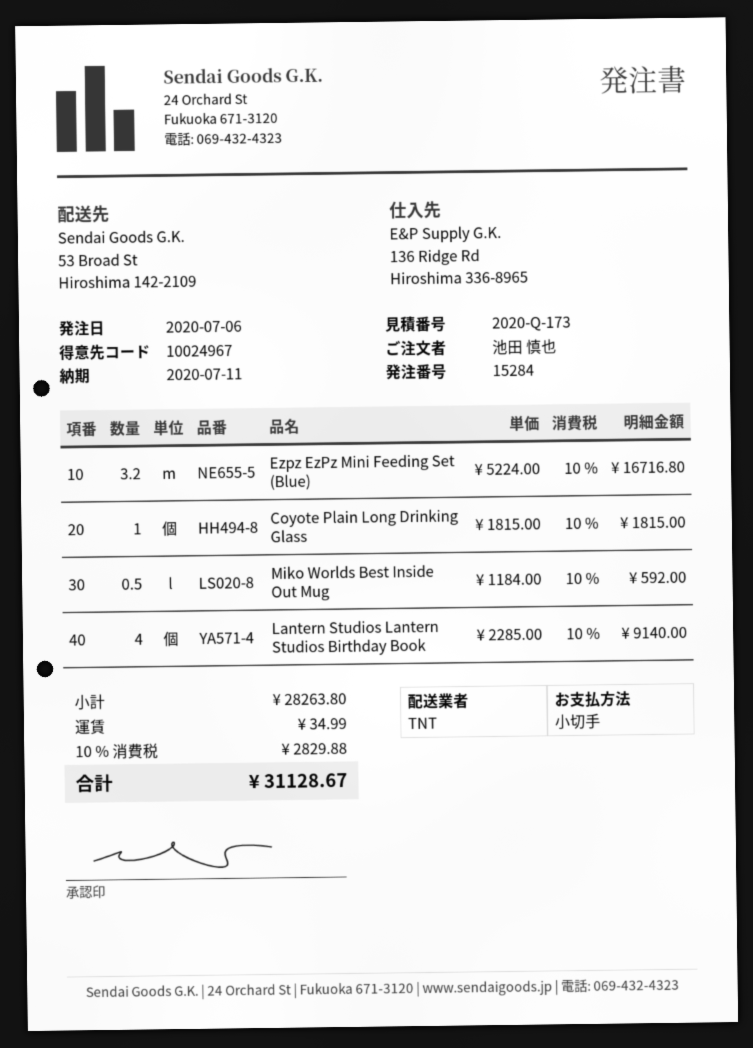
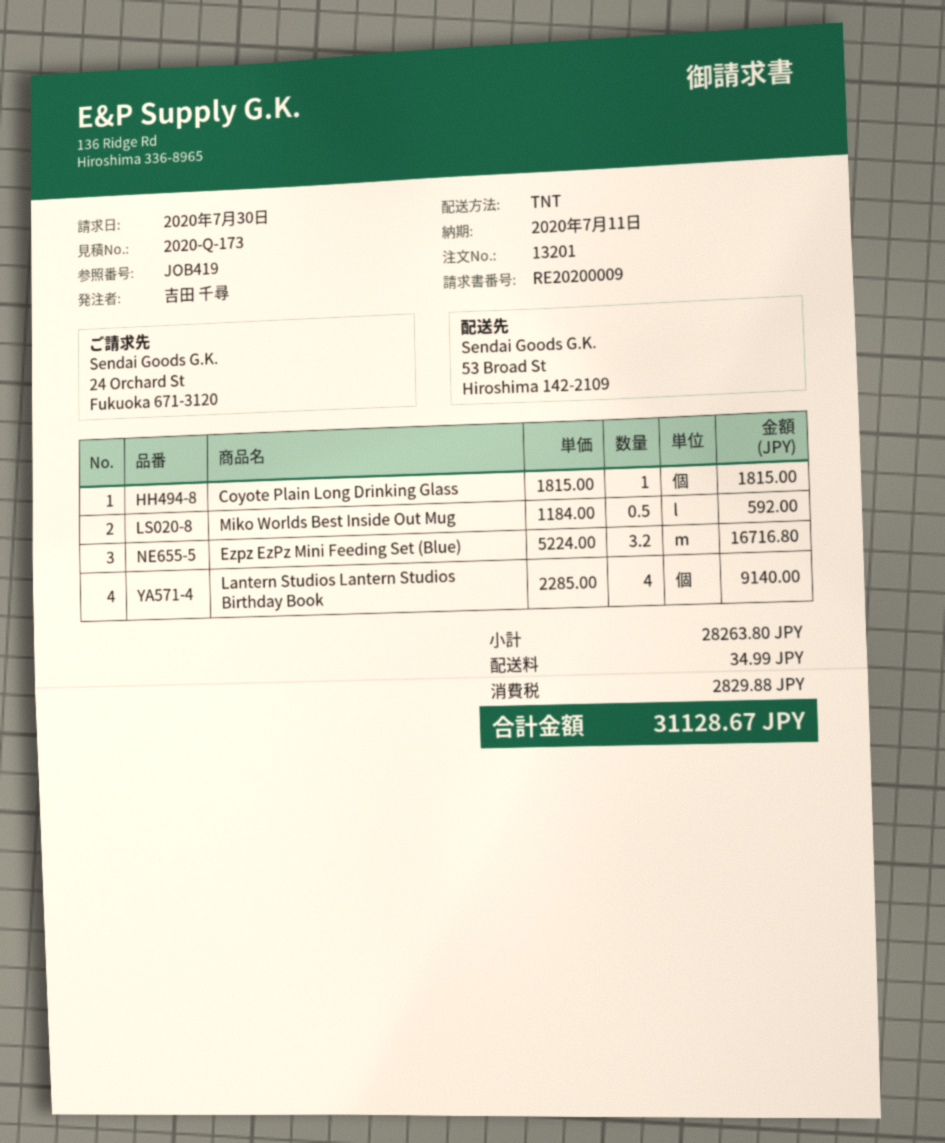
order number: 15284 -> 13201
ordered by: 池田 慎也 -> 吉田 千尋

